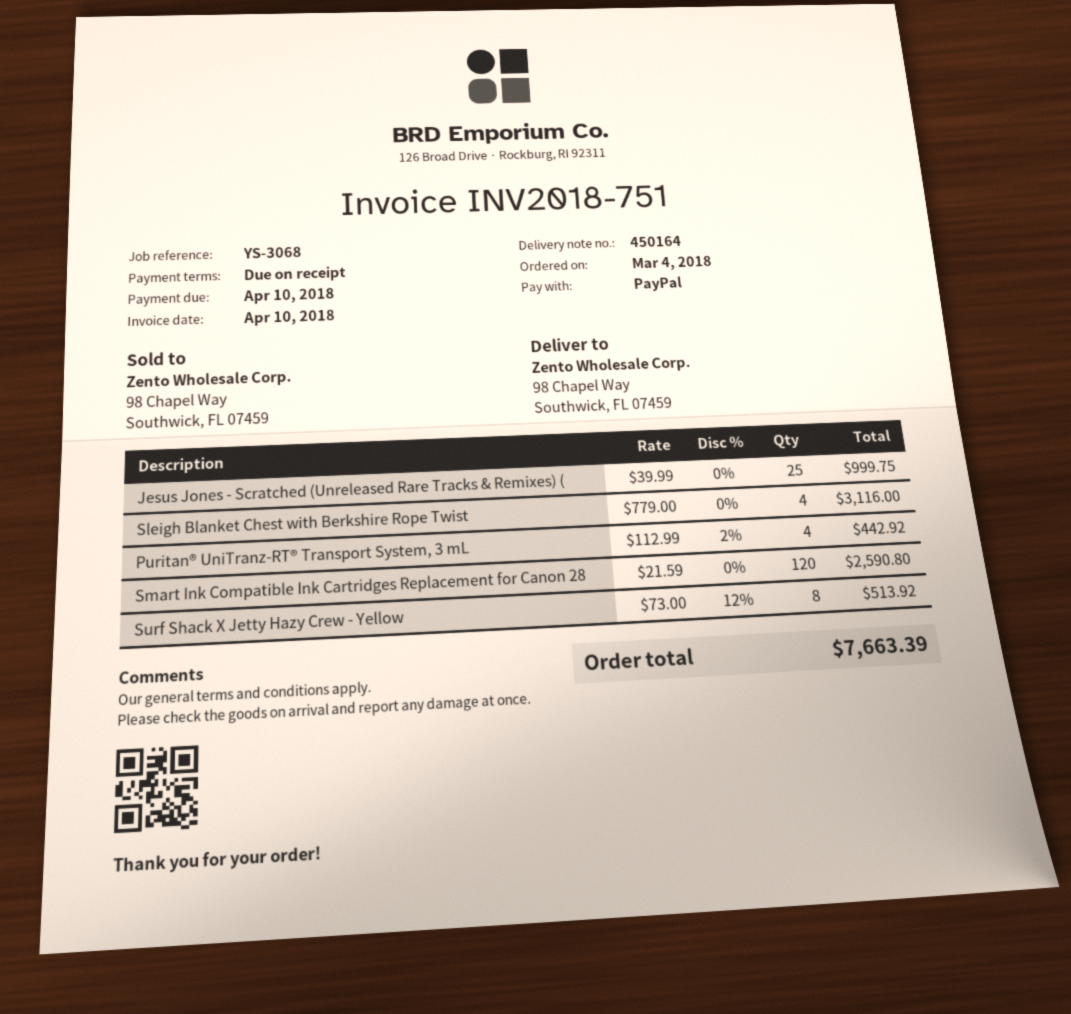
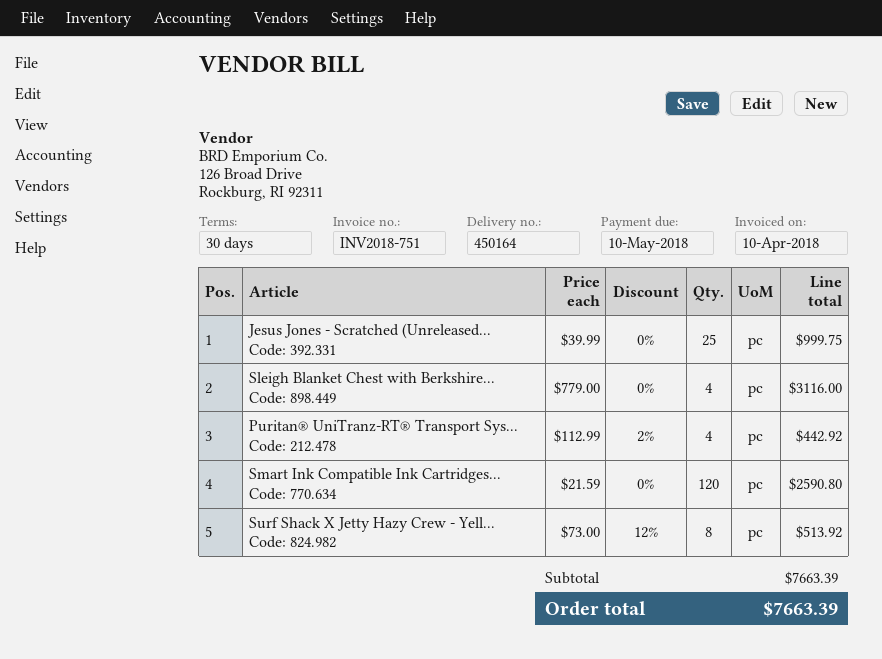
payment terms: on receipt -> 30 days
due date: 2018-04-10 -> 2018-05-10

